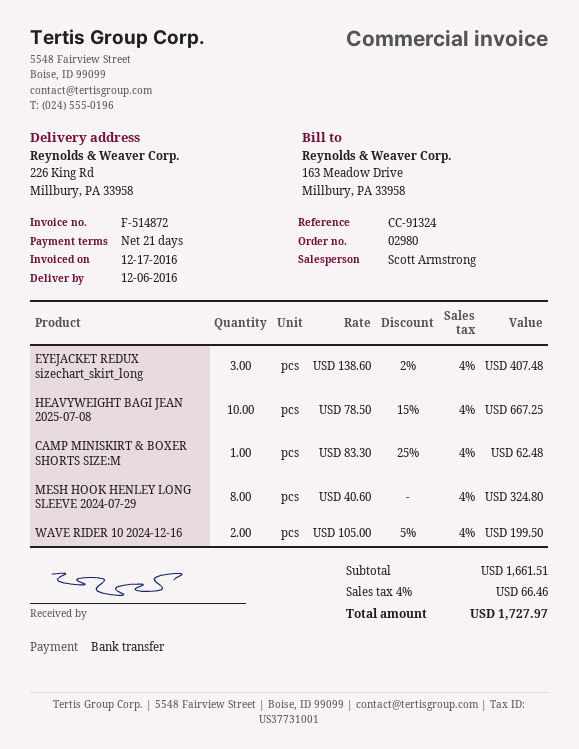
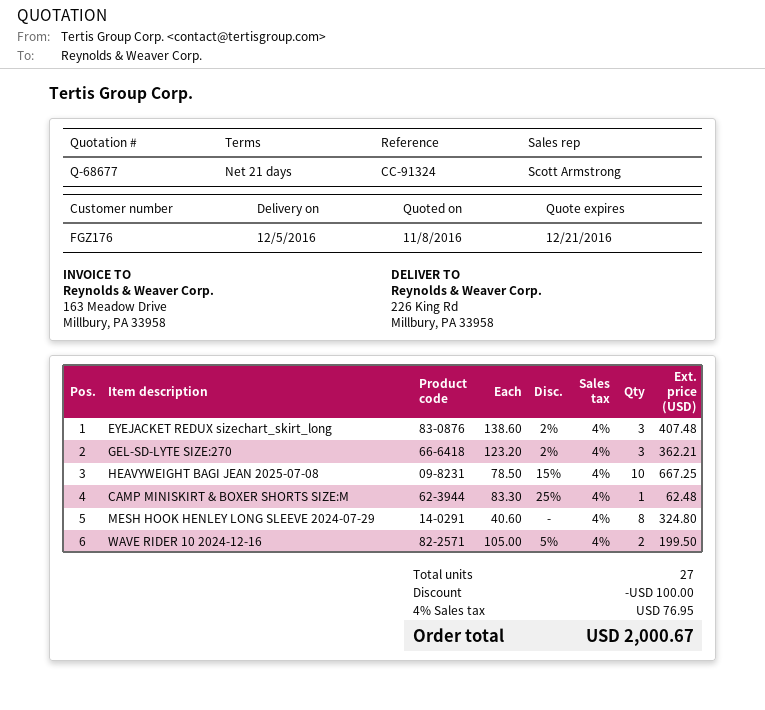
delivery date: 2016-12-06 -> 2016-12-05
GEL-SD-LYTE SIZE:270: none -> 3 x 123.20 - 2% = 362.21
discount: none -> 100.00
tax: 4% = 66.46 -> 4% = 76.95
total: 1727.97 -> 2000.67

